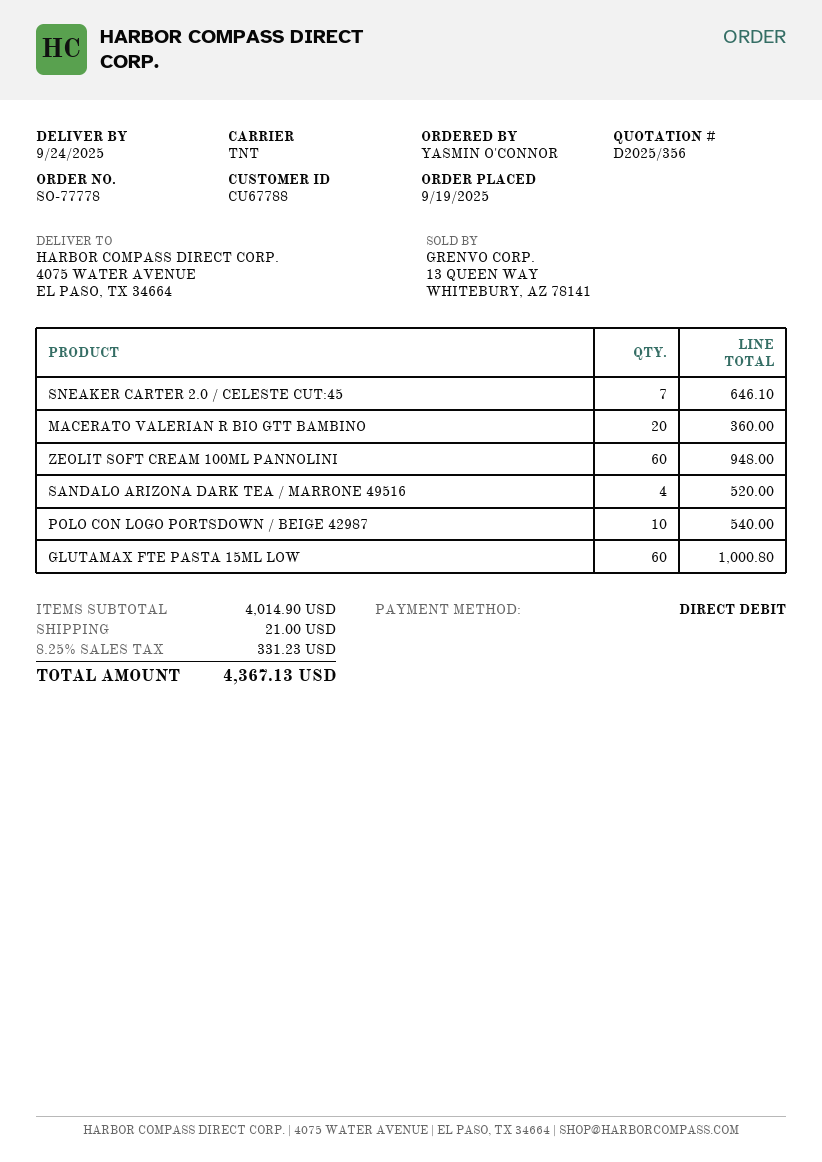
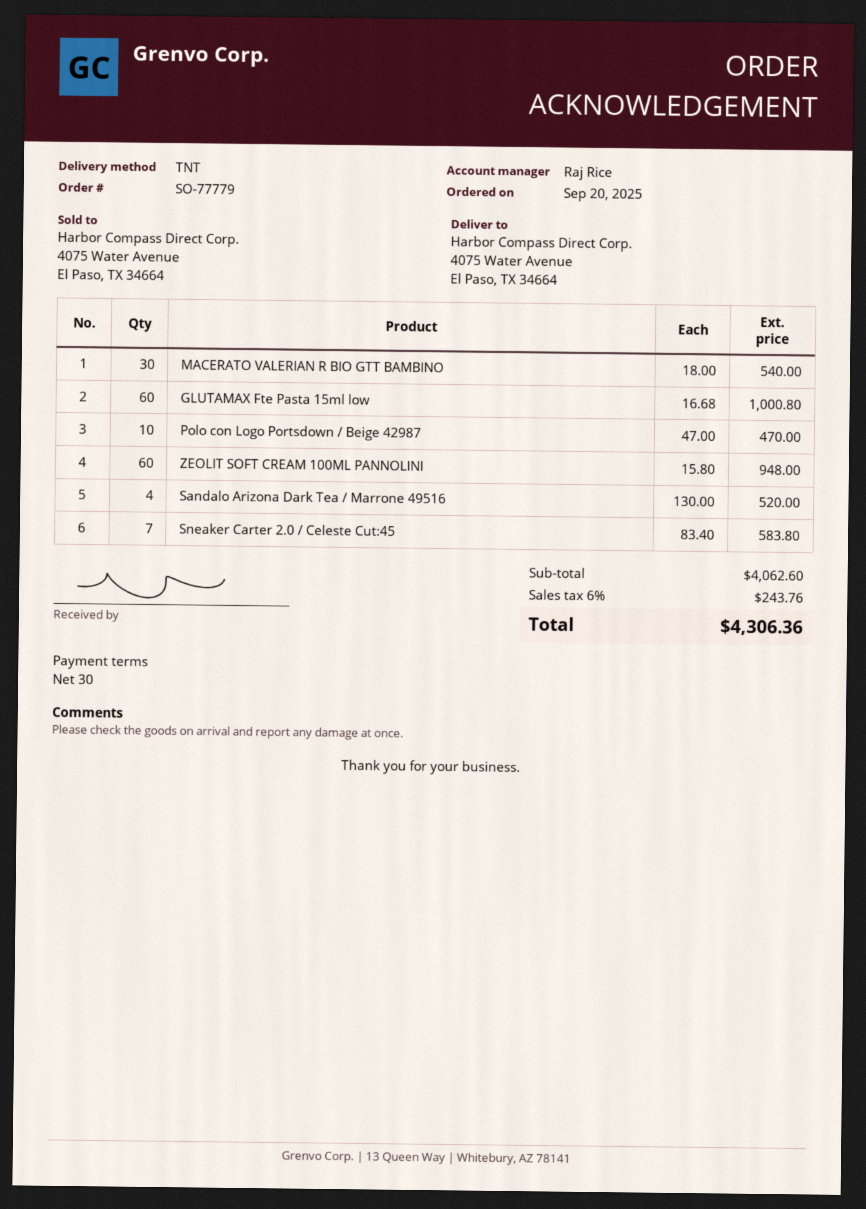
order number: SO-77778 -> SO-77779
order date: 2025-09-19 -> 2025-09-20
SNEAKER CARTER 2.0 / CELESTE CUT:45: 7 for 646.10 -> 7 for 583.80
MACERATO VALERIAN R BIO GTT BAMBINO: 20 for 360.00 -> 30 for 540.00
POLO CON LOGO PORTSDOWN / BEIGE 42987: 10 for 540.00 -> 10 for 470.00
subtotal: 4014.90 -> 4062.60
shipping: 21.00 -> none
tax: 8.25% = 331.23 -> 6% = 243.76
total: 4367.13 -> 4306.36

